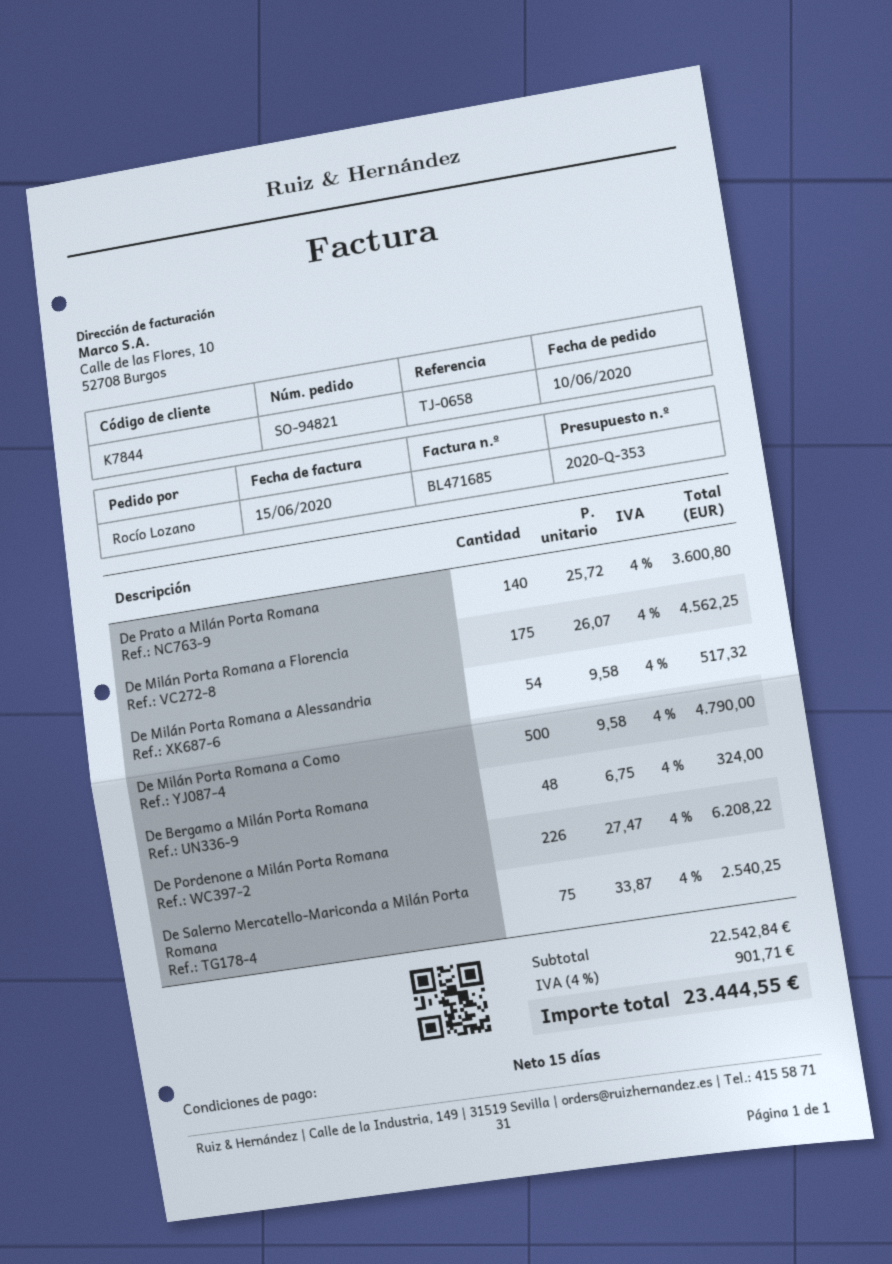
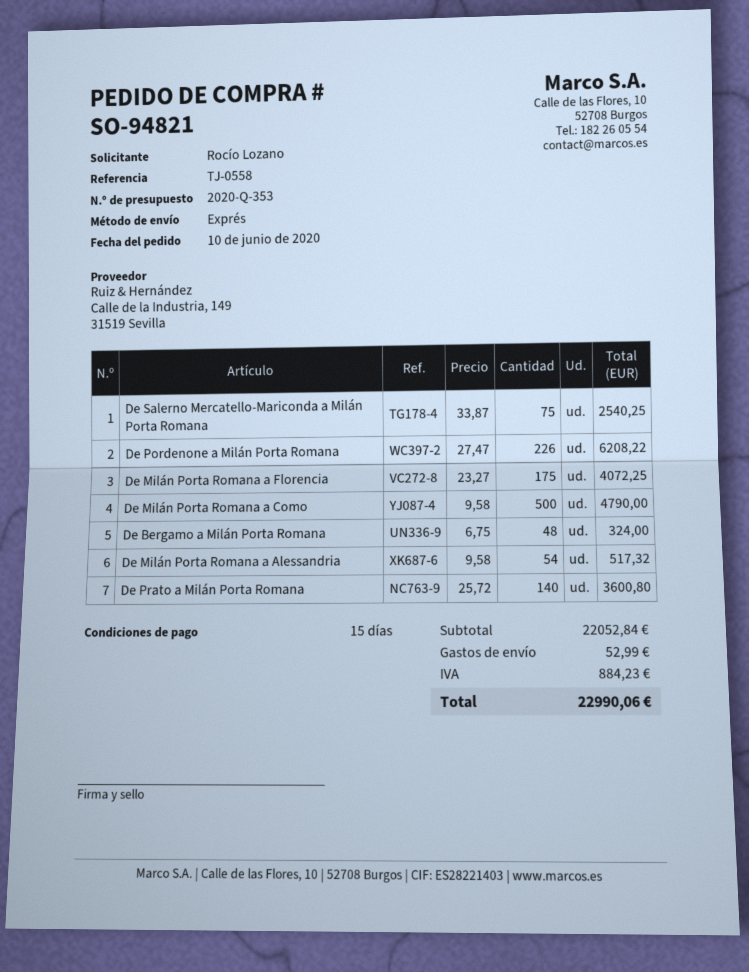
reference: TJ-0658 -> TJ-0558
De Milán Porta Romana a Florencia: 175 x 26.07 = 4562.25 -> 175 x 23.27 = 4072.25
subtotal: 22542.84 -> 22052.84
shipping: none -> 52.99
tax: 901.71 -> 884.23
total: 23444.55 -> 22990.06

